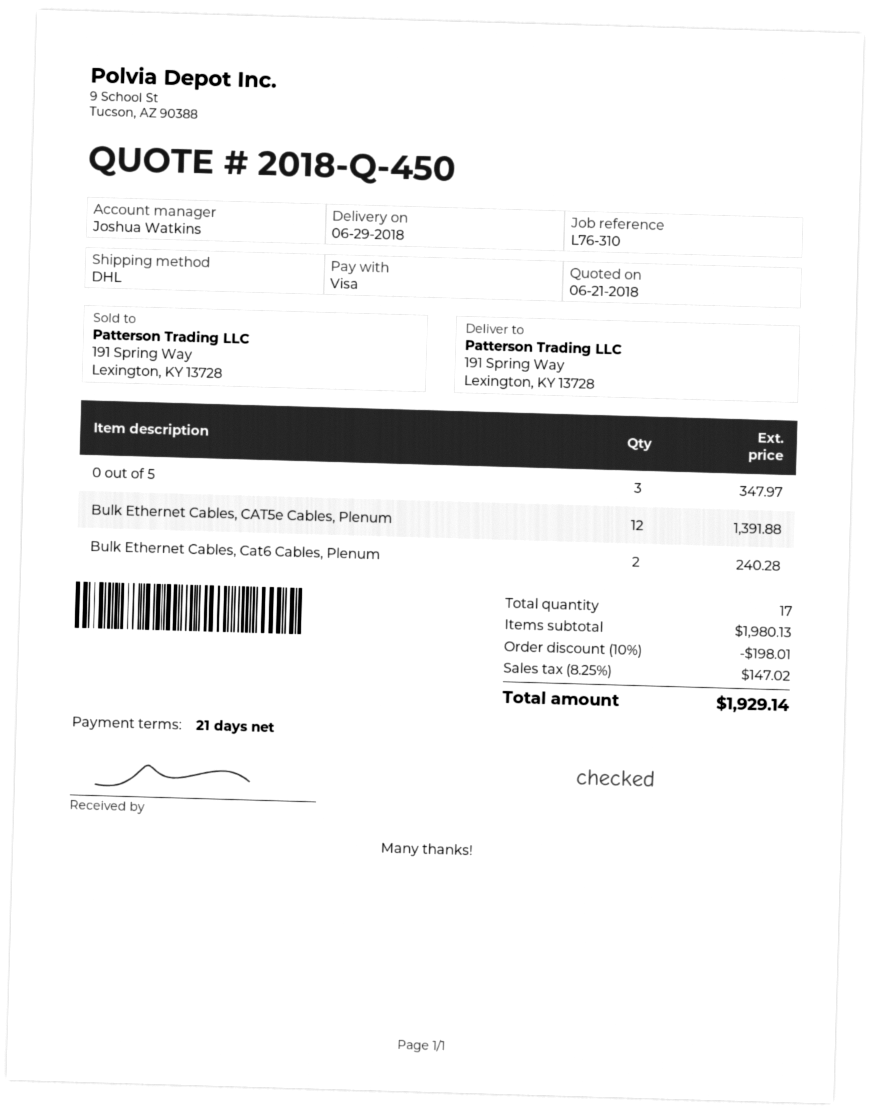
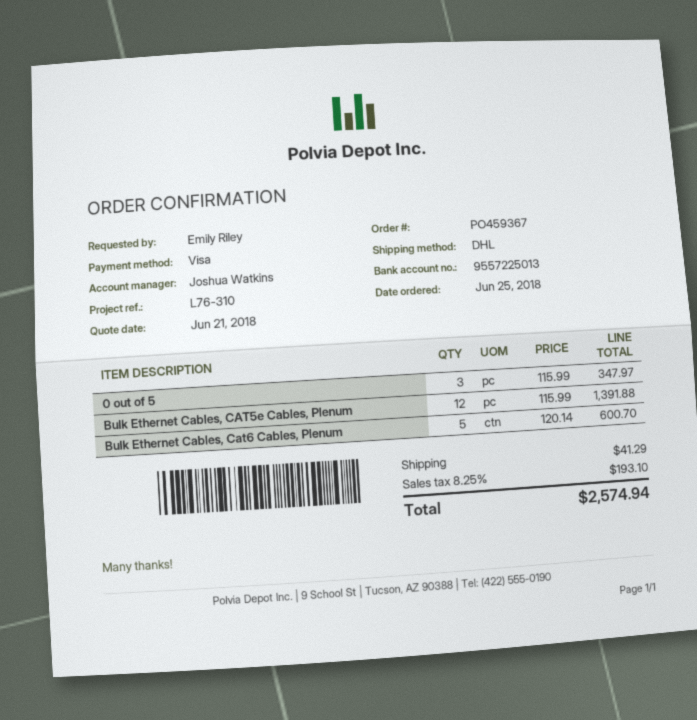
Bulk Ethernet Cables, Cat6 Cables, Plenum: 2 for 240.28 -> 5 for 600.70
discount: 10% = 198.01 -> none
shipping: none -> 41.29
tax: 8.25% = 147.02 -> 8.25% = 193.10
total: 1929.14 -> 2574.94

